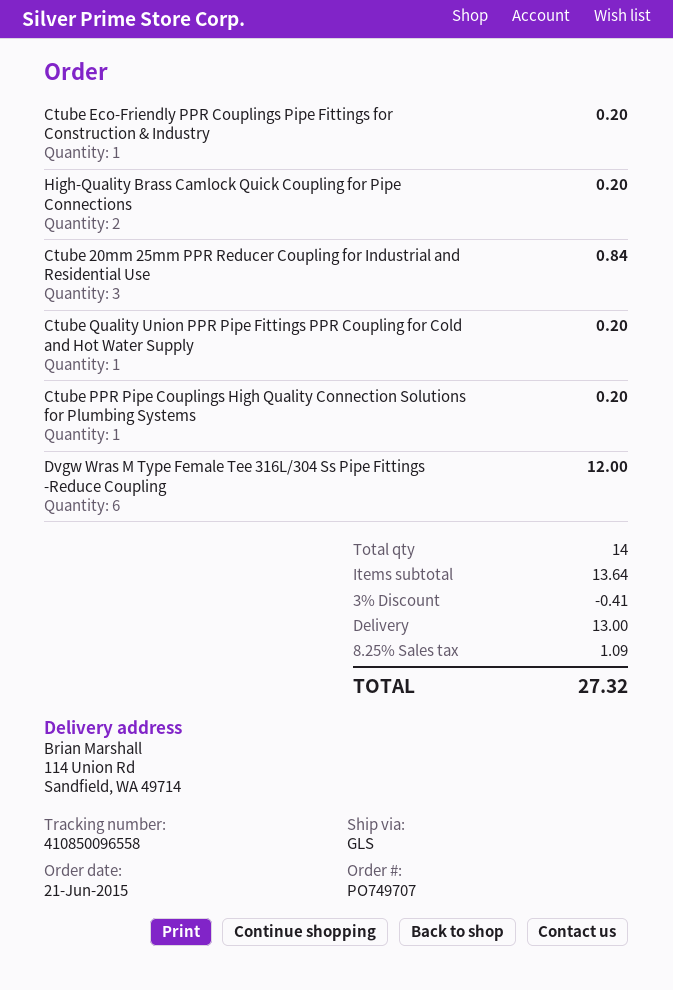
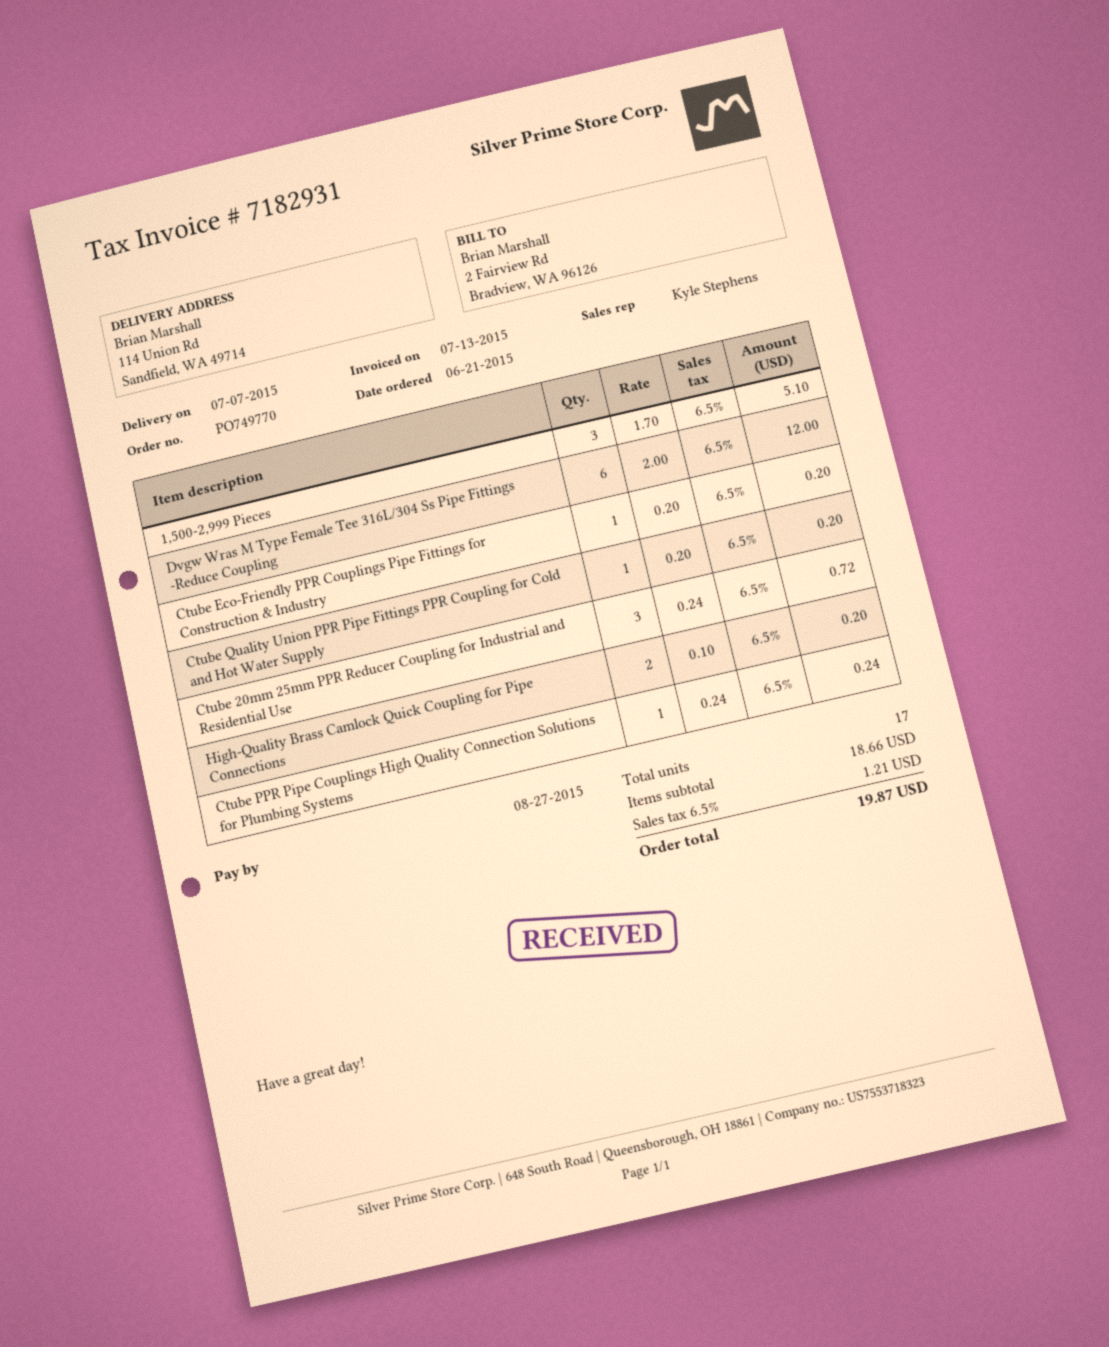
order number: PO749707 -> PO749770
Ctube 20mm 25mm PPR Reducer Coupling for Industrial and Residential Use: 3 for 0.84 -> 3 for 0.72
Ctube PPR Pipe Couplings High Quality Connection Solutions for Plumbing Systems: 1 for 0.20 -> 1 for 0.24
1,500-2,999 Pieces: none -> 3 for 5.10
total quantity: 14 -> 17
subtotal: 13.64 -> 18.66
discount: 3% = 0.41 -> none
shipping: 13.00 -> none
tax: 8.25% = 1.09 -> 6.5% = 1.21
total: 27.32 -> 19.87

